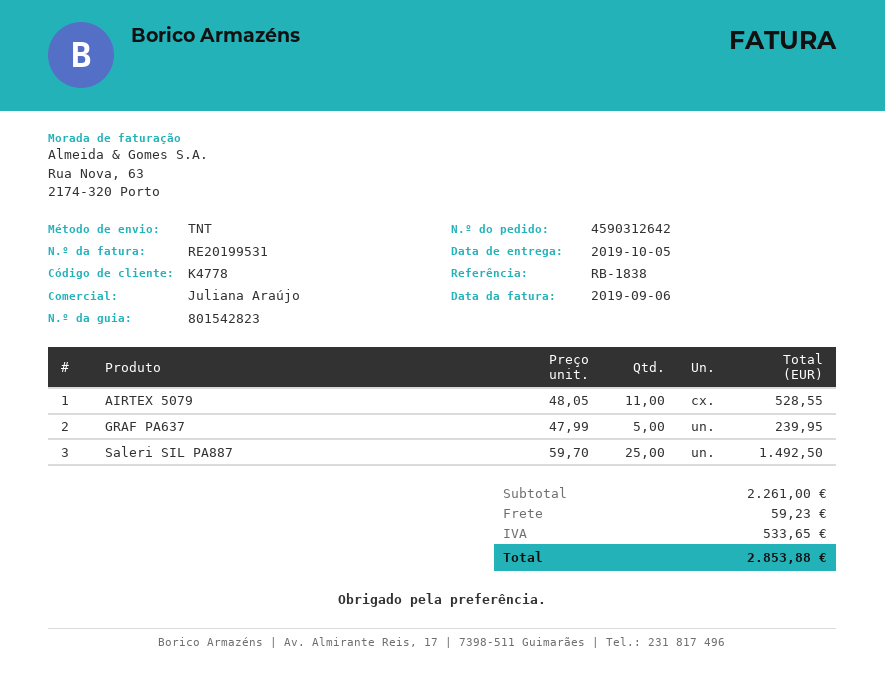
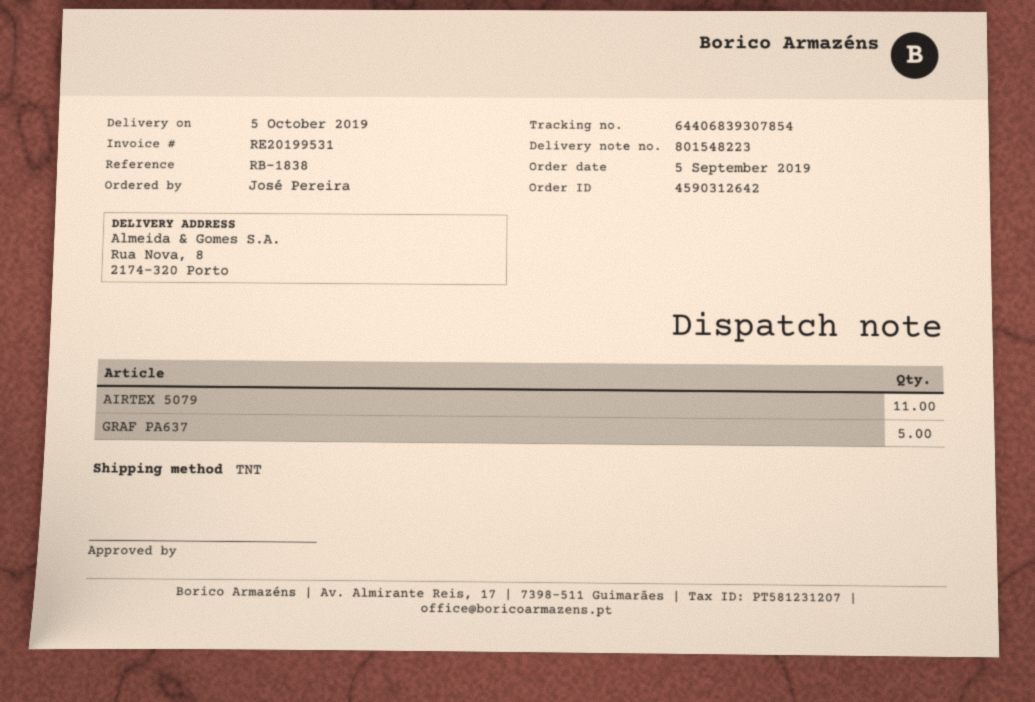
delivery note number: 801542823 -> 801548223
Saleri SIL PA887: 25 -> none

